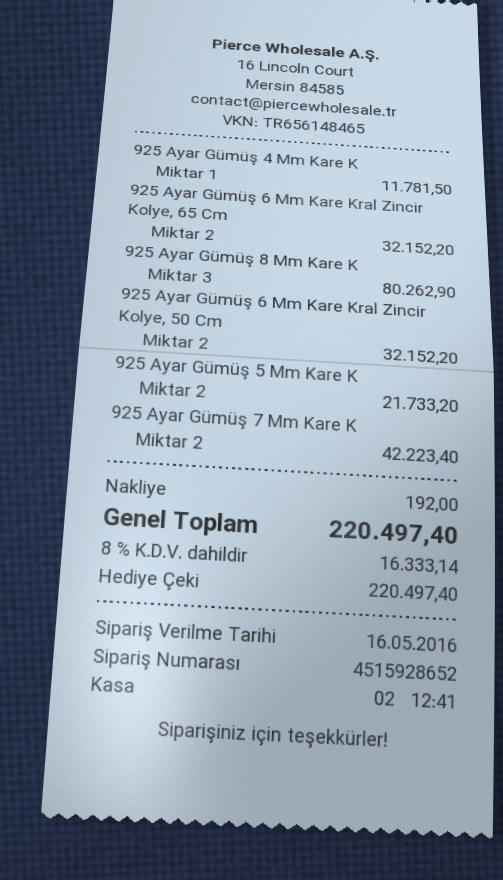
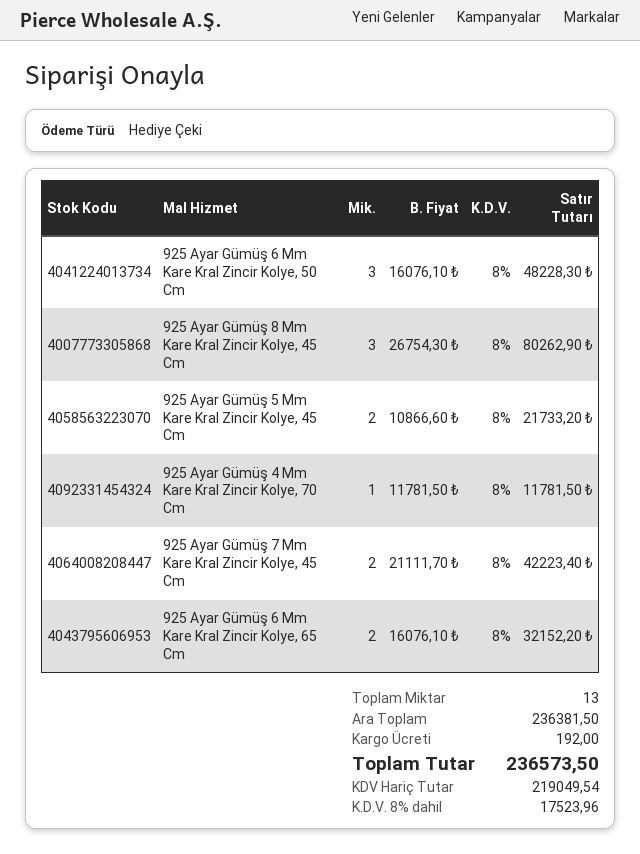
925 Ayar Gümüş 6 Mm Kare Kral Zincir Kolye, 50 Cm: 2 for 32152.20 -> 3 for 48228.30
tax: 8% = 16333.14 -> 8% = 17523.96
total: 220497.40 -> 236573.50

